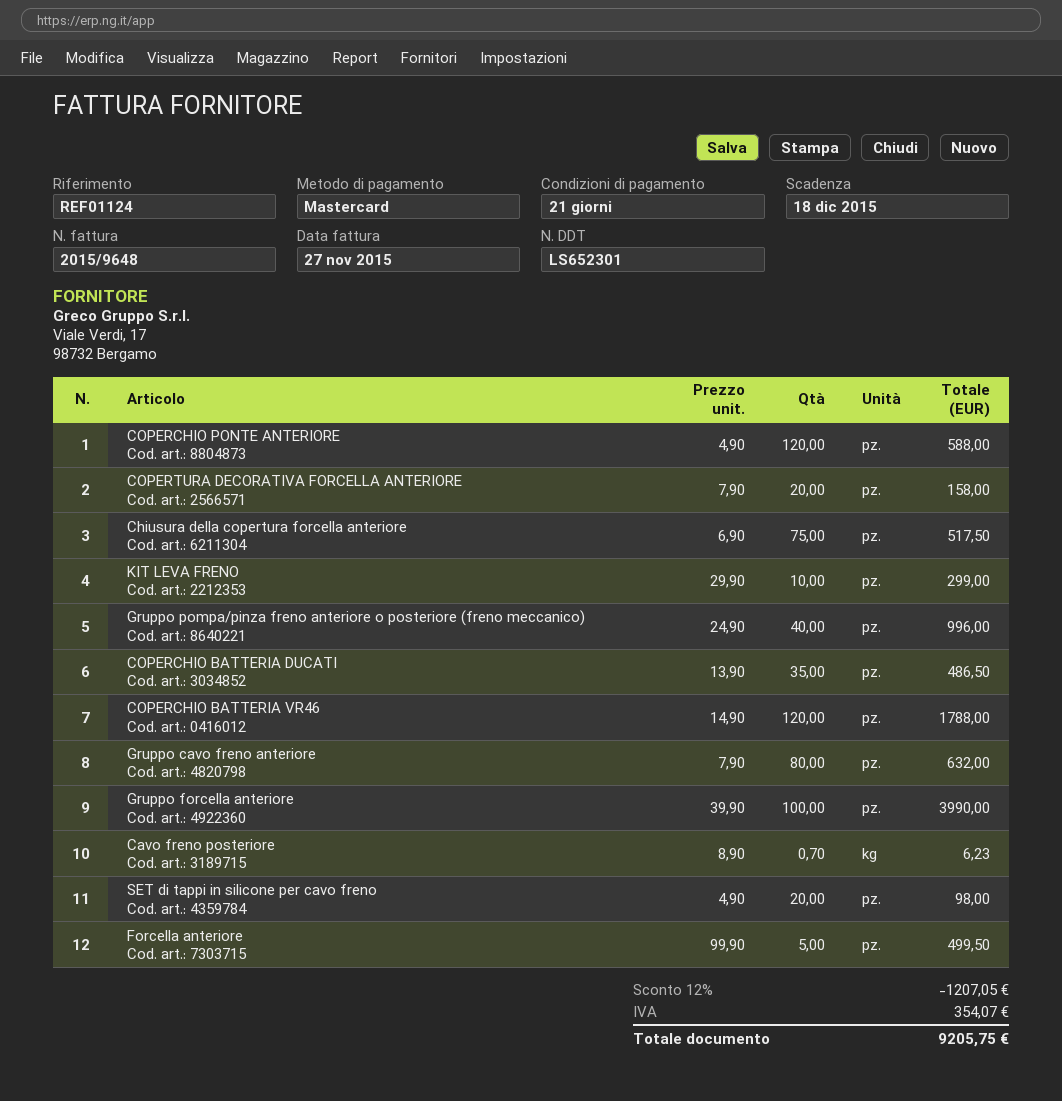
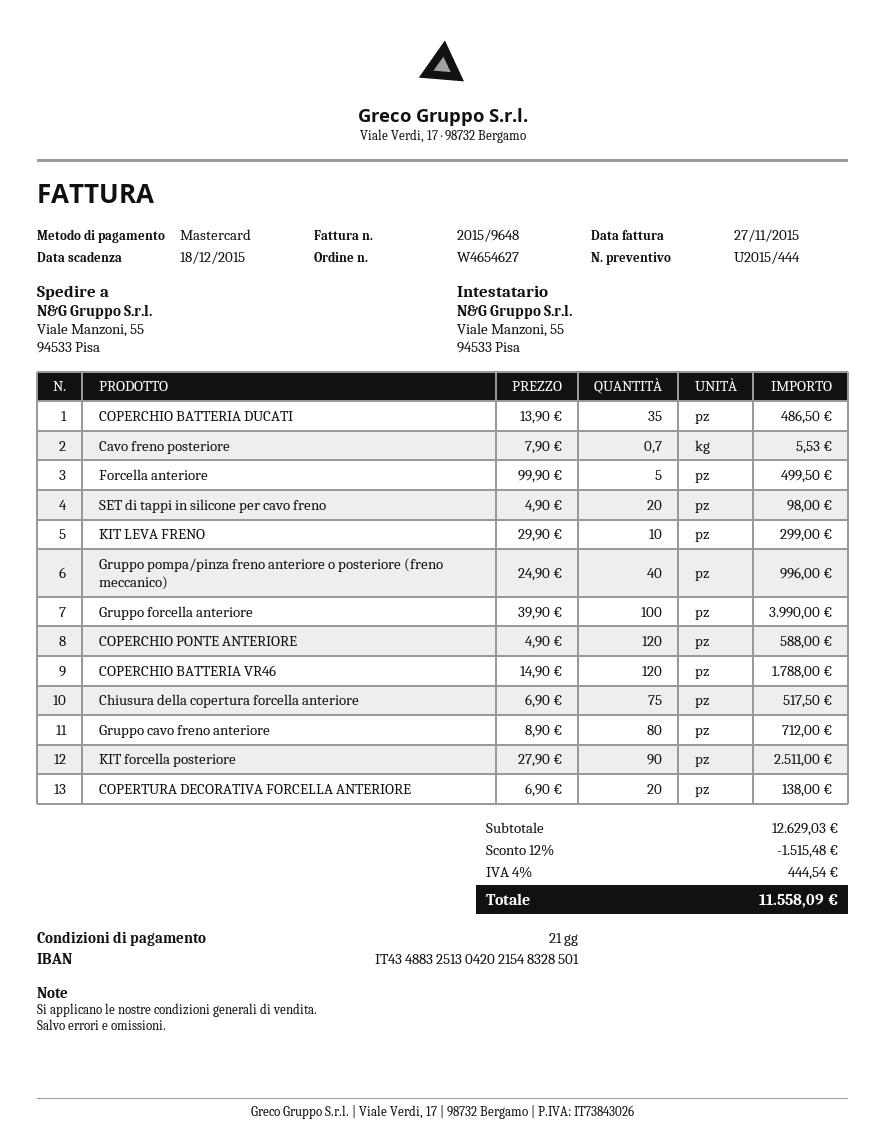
COPERTURA DECORATIVA FORCELLA ANTERIORE: 20 x 7.90 = 158.00 -> 20 x 6.90 = 138.00
Gruppo cavo freno anteriore: 80 x 7.90 = 632.00 -> 80 x 8.90 = 712.00
Cavo freno posteriore: 0.7 x 8.90 = 6.23 -> 0.7 x 7.90 = 5.53
KIT forcella posteriore: none -> 90 x 27.90 = 2511.00
discount: 12% = 1207.05 -> 12% = 1515.48
tax: 354.07 -> 444.54
total: 9205.75 -> 11558.09

